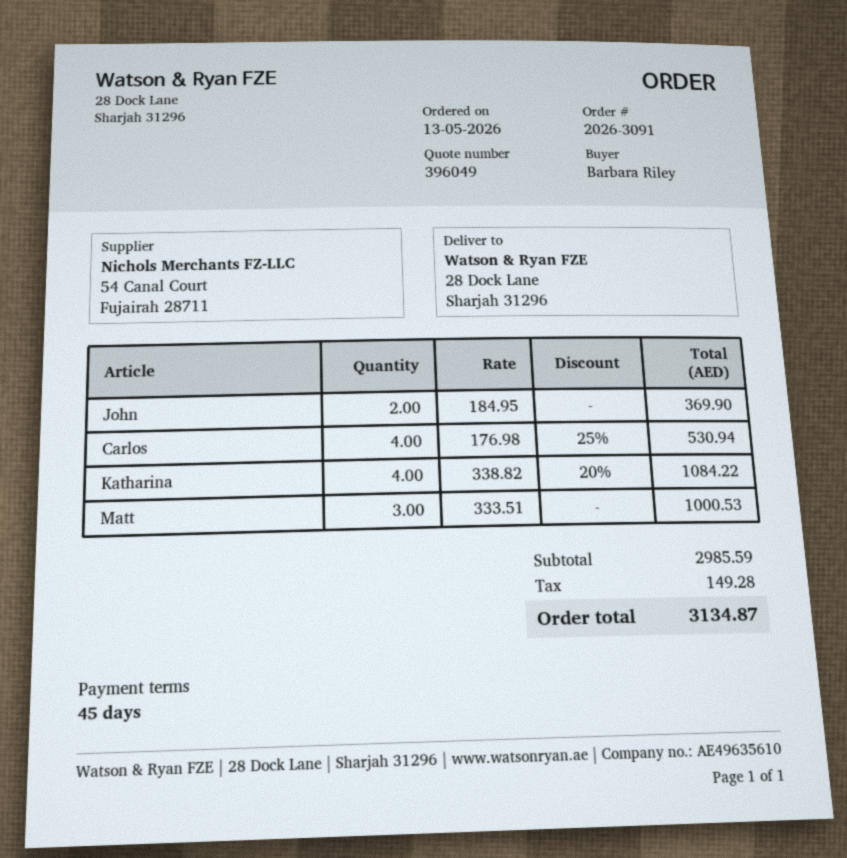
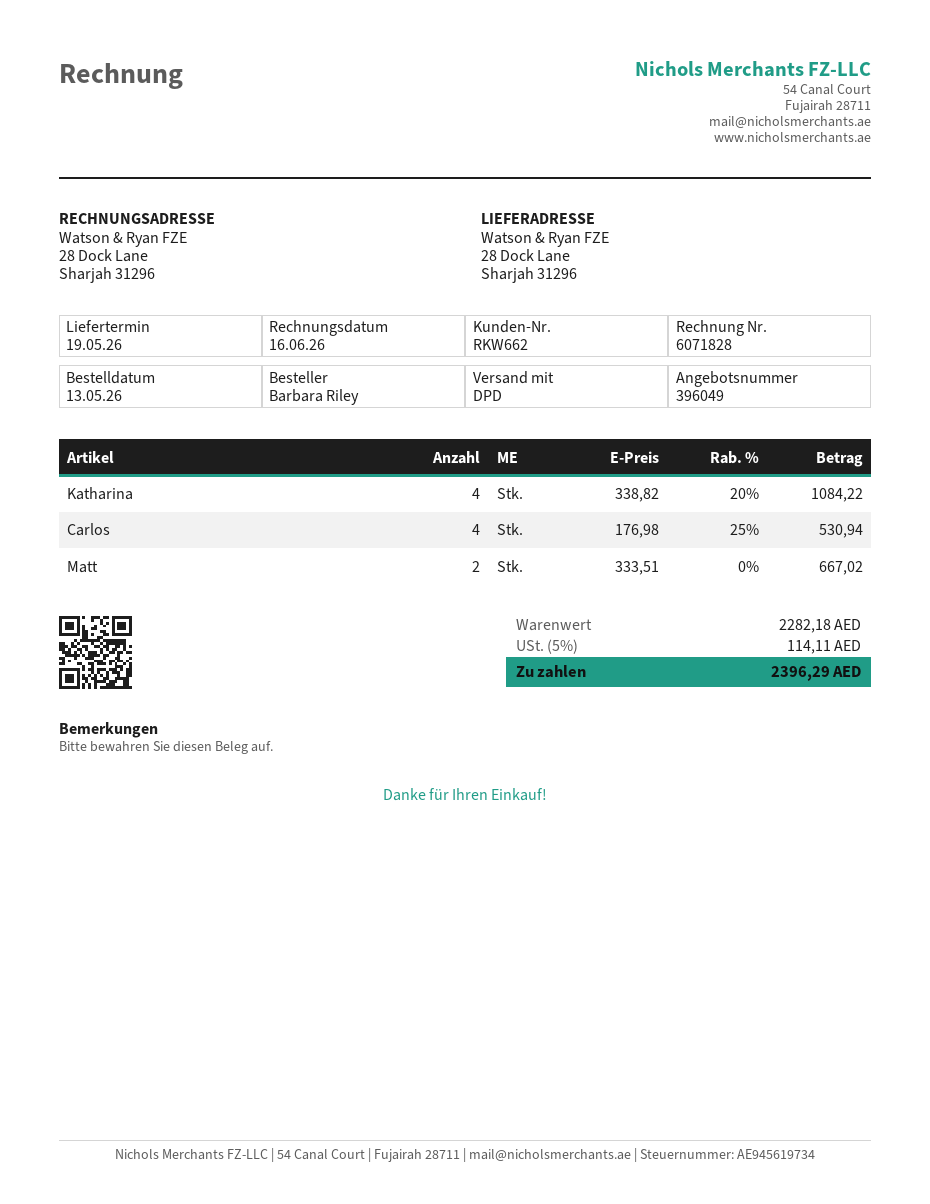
John: 2 x 184.95 = 369.90 -> none
Matt: 3 x 333.51 = 1000.53 -> 2 x 333.51 = 667.02
subtotal: 2985.59 -> 2282.18
tax: 149.28 -> 114.11
total: 3134.87 -> 2396.29

